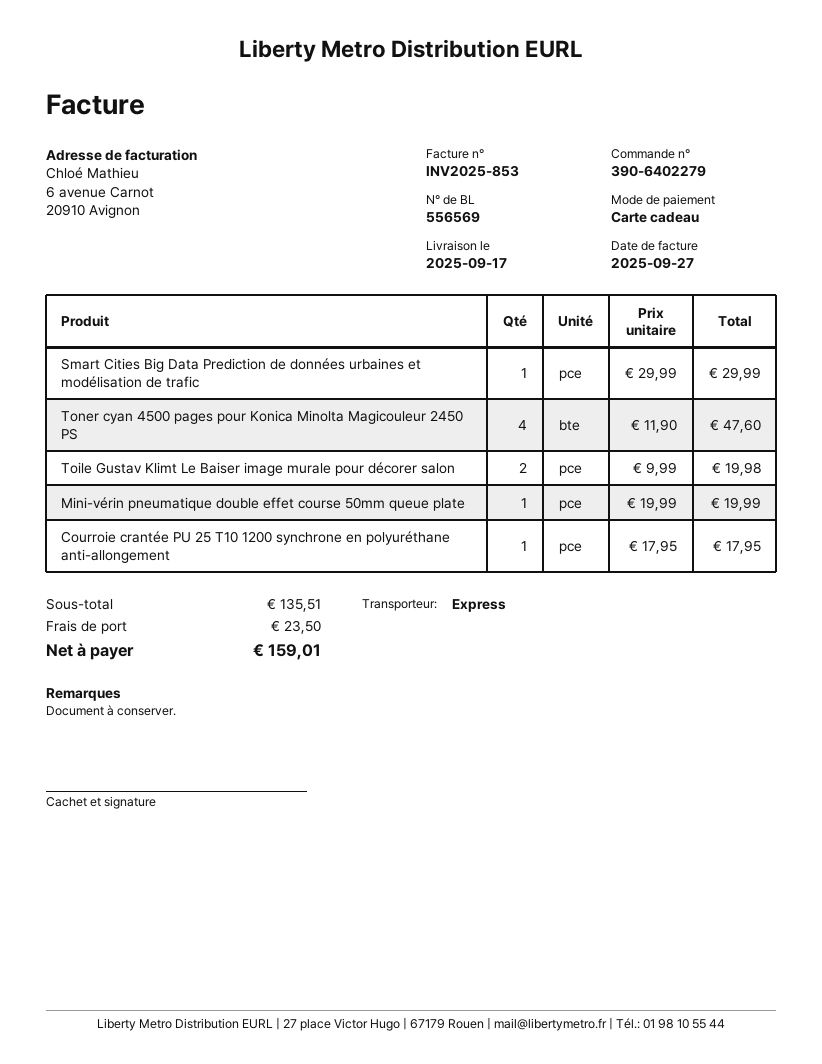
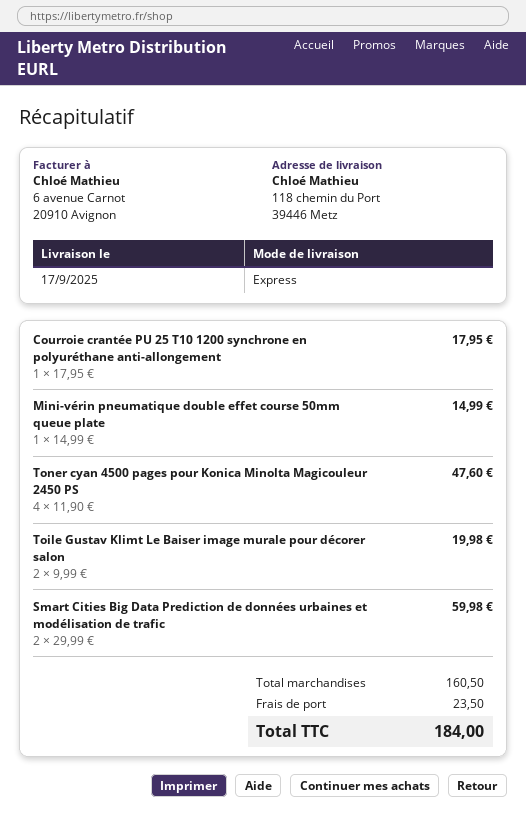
Smart Cities Big Data Prediction de données urbaines et modélisation de trafic: 1 x 29.99 = 29.99 -> 2 x 29.99 = 59.98
Mini-vérin pneumatique double effet course 50mm queue plate: 1 x 19.99 = 19.99 -> 1 x 14.99 = 14.99
subtotal: 135.51 -> 160.50
total: 159.01 -> 184.00

